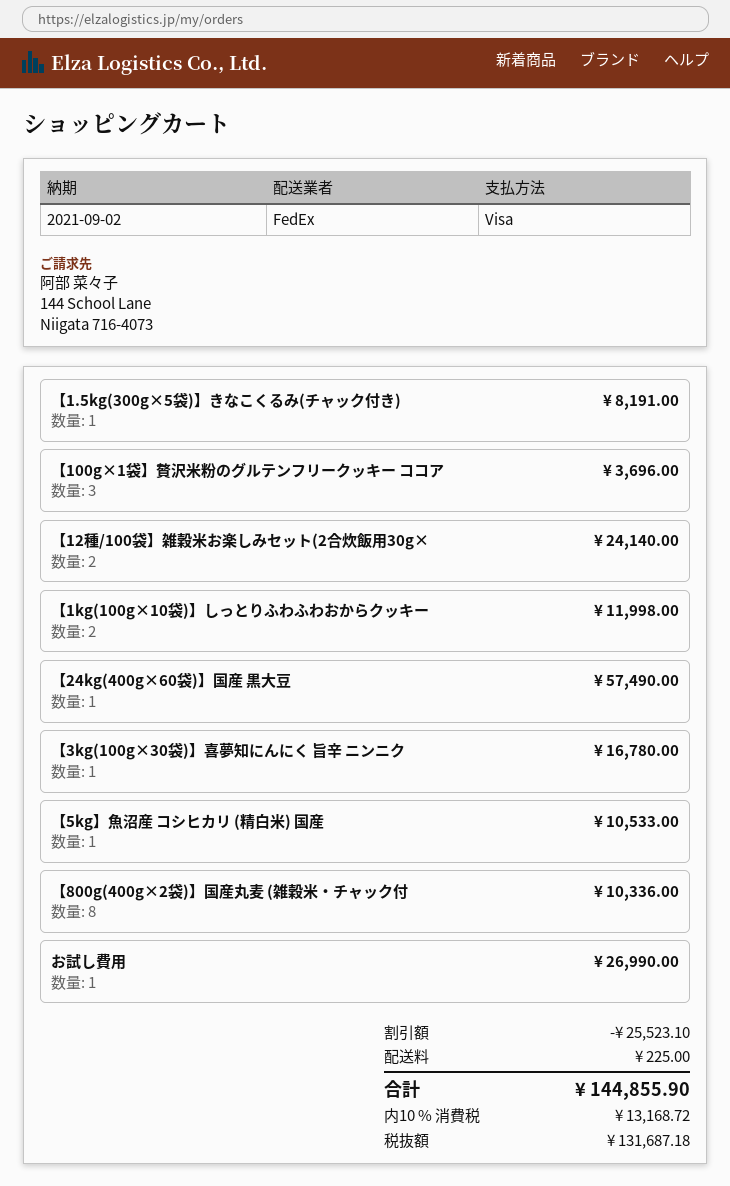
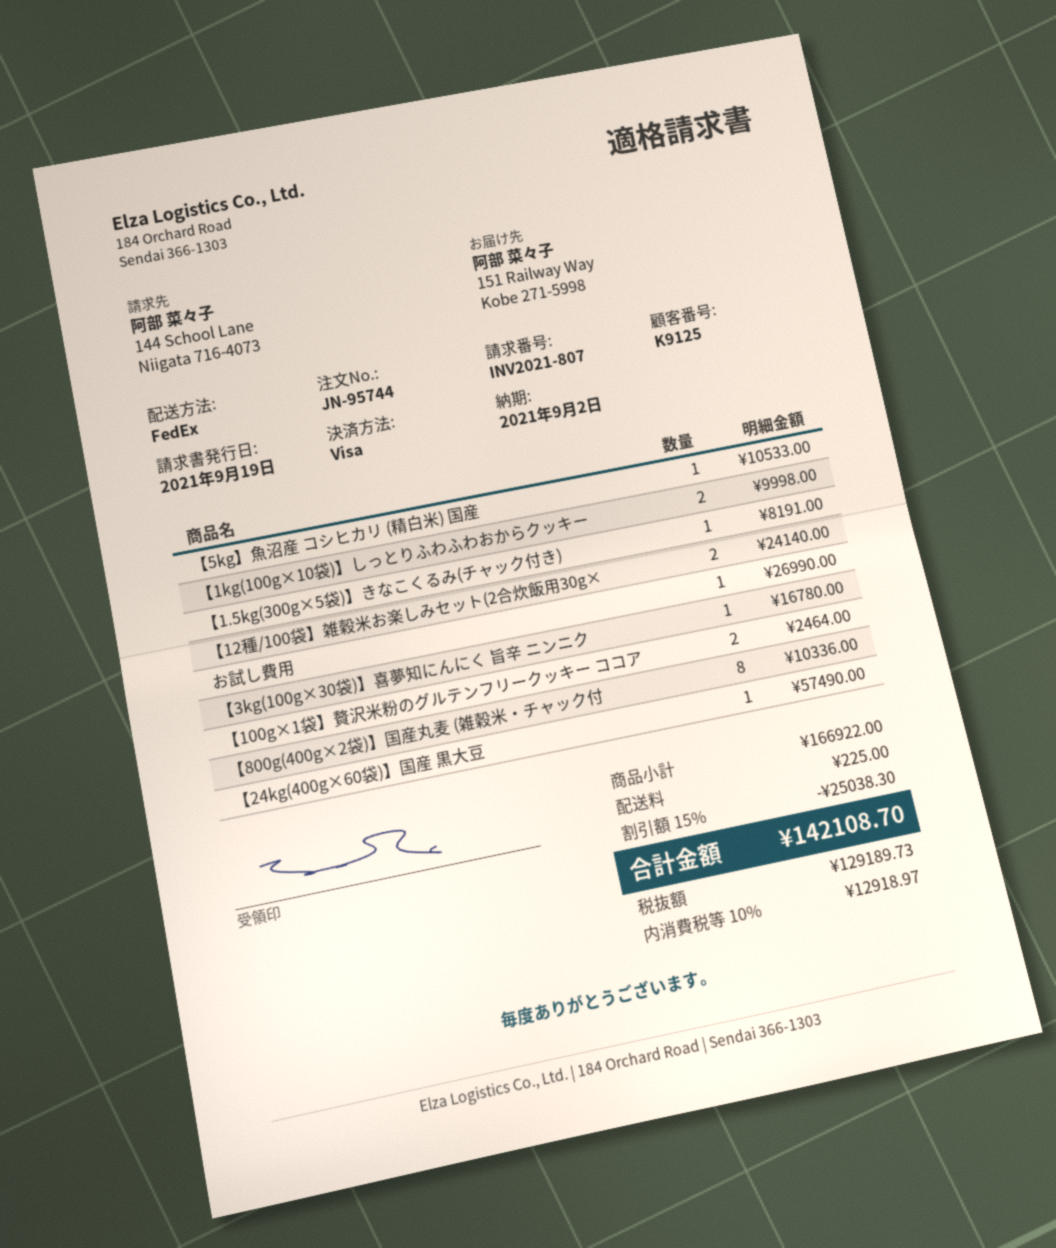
【100g×1袋】贅沢米粉のグルテンフリークッキー ココア: 3 for 3696.00 -> 2 for 2464.00
【1kg(100g×10袋)】しっとりふわふわおからクッキー: 2 for 11998.00 -> 2 for 9998.00
discount: 25523.10 -> 25038.30
net: 131687.18 -> 129189.73
tax: 10% = 13168.72 -> 10% = 12918.97
total: 144855.90 -> 142108.70

